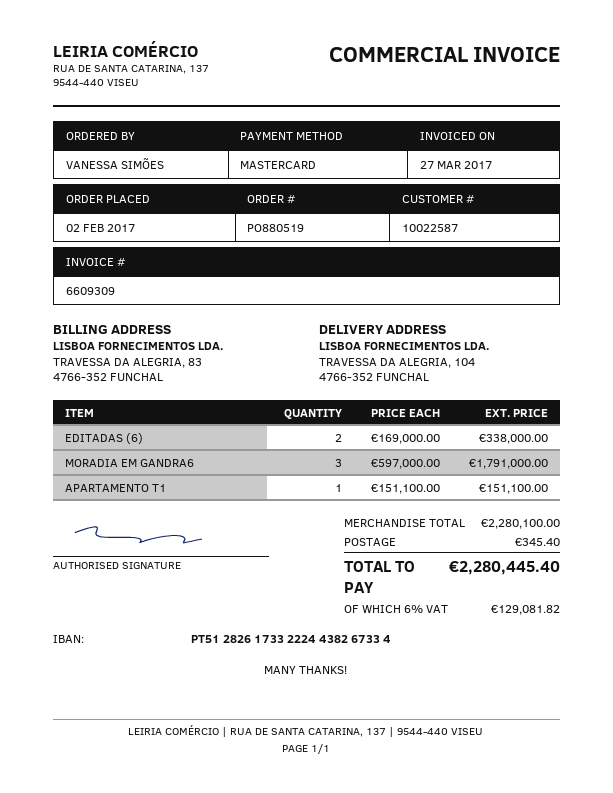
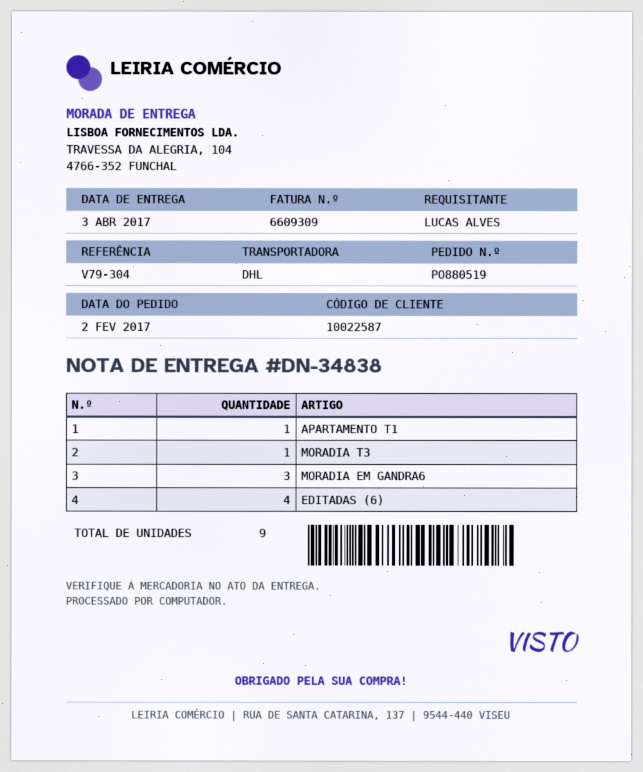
ordered by: VANESSA SIMÕES -> LUCAS ALVES
EDITADAS (6): 2 -> 4
MORADIA T3: none -> 1

